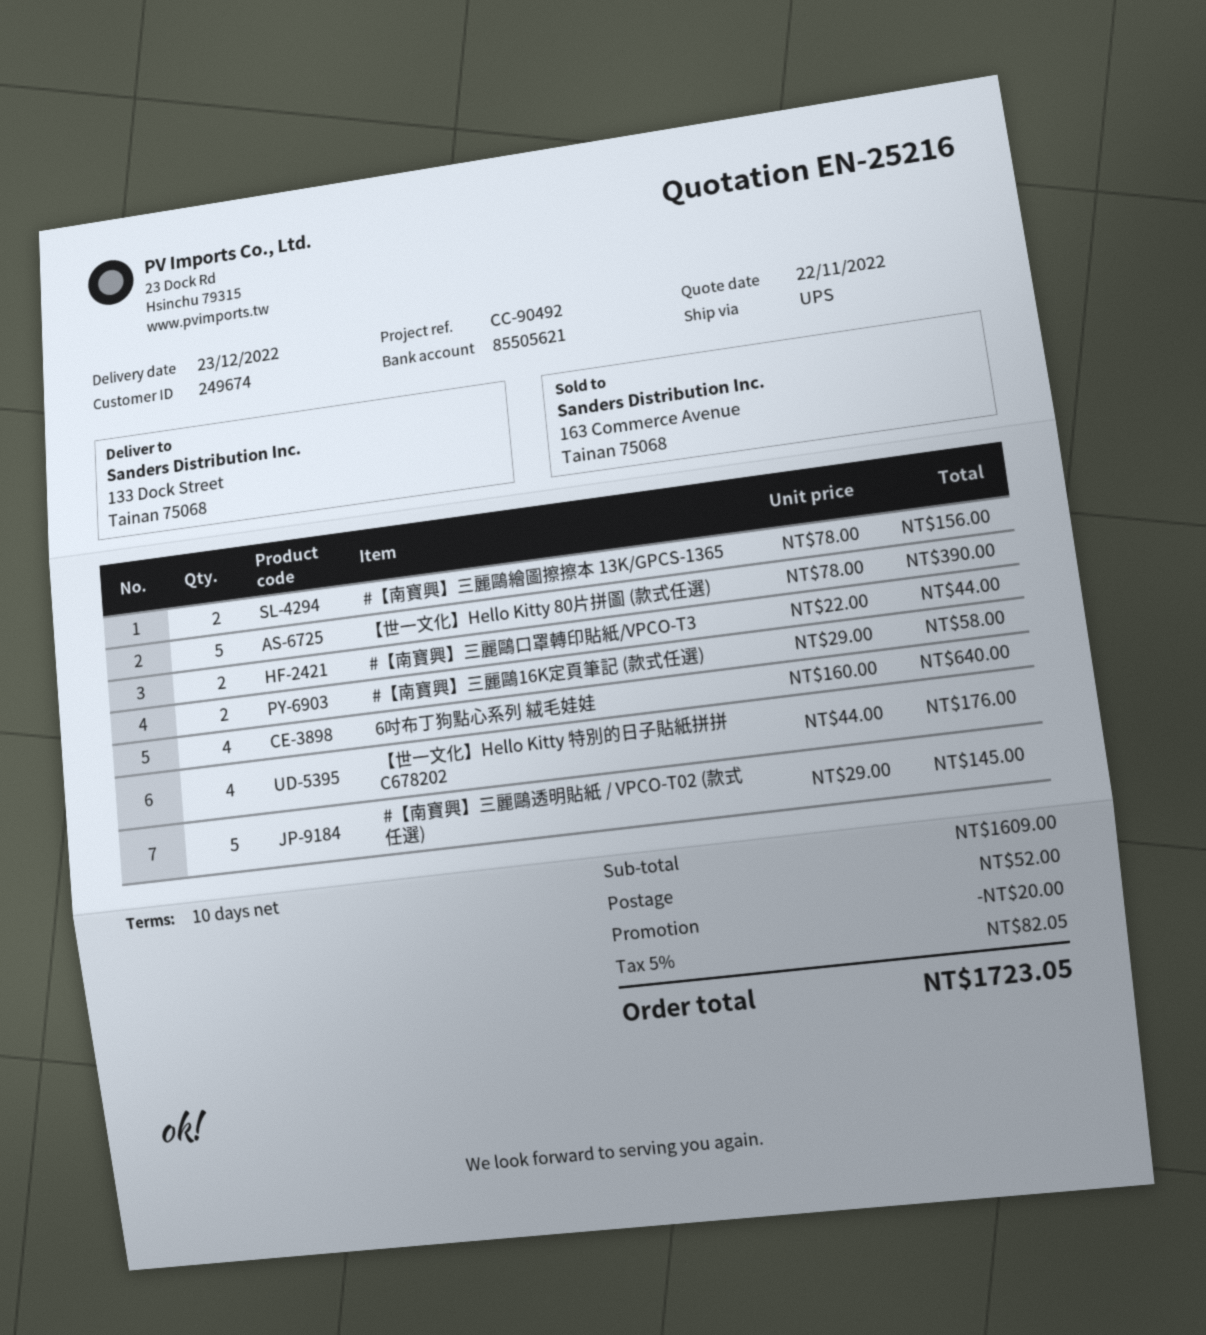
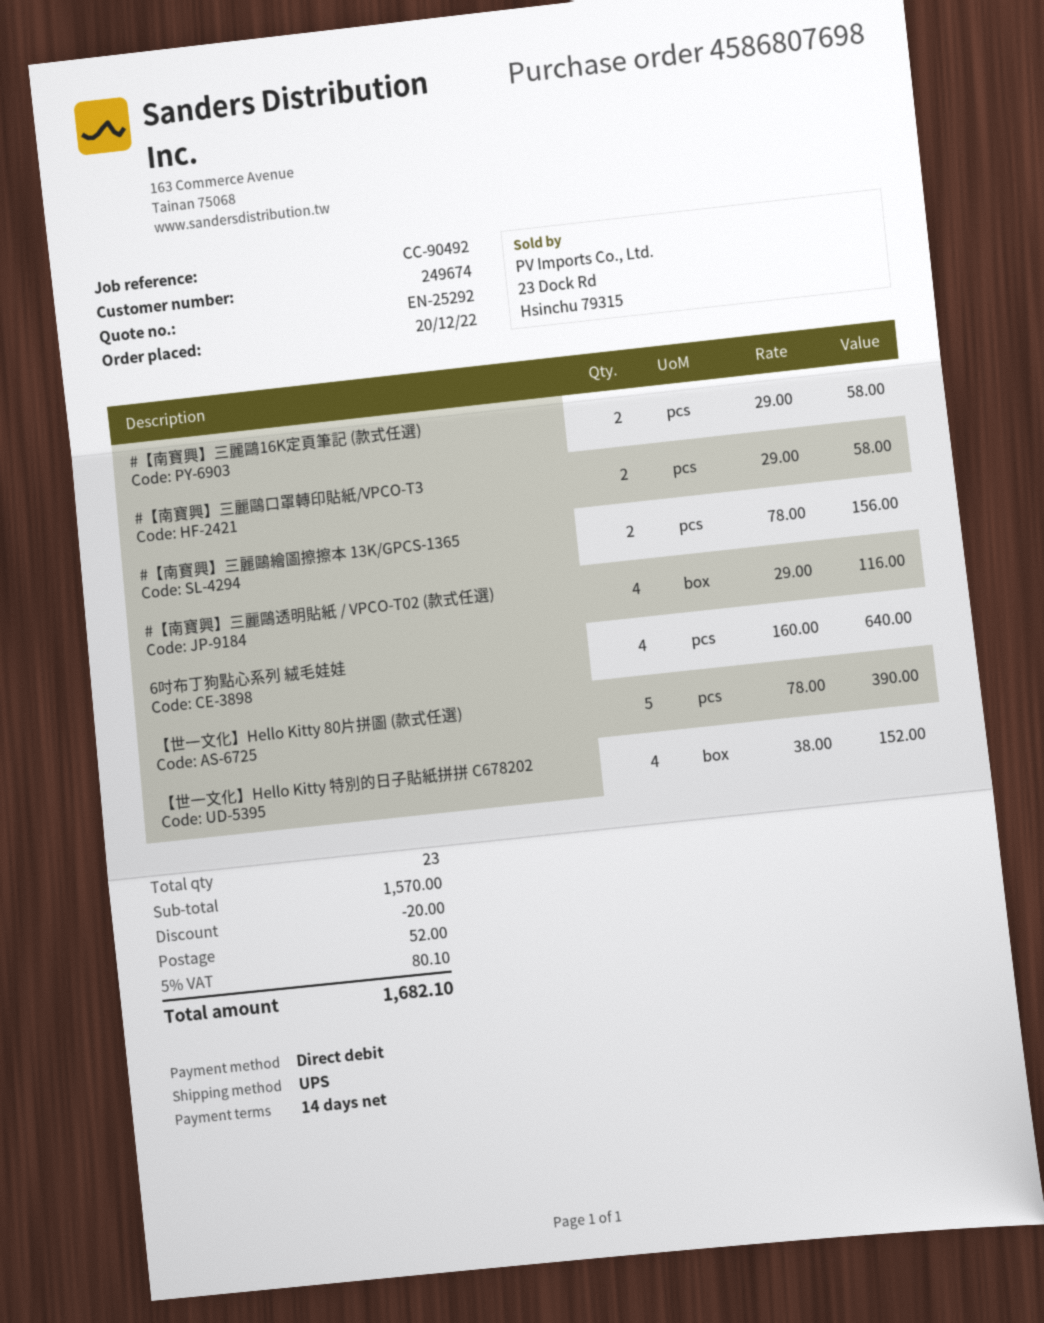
quote number: EN-25216 -> EN-25292
payment terms: 10 days -> 14 days
#【南寶興】三麗鷗口罩轉印貼紙/VPCO-T3: 2 x 22.00 = 44.00 -> 2 x 29.00 = 58.00
【世一文化】Hello Kitty 特別的日子貼紙拼拼 C678202: 4 x 44.00 = 176.00 -> 4 x 38.00 = 152.00
#【南寶興】三麗鷗透明貼紙 / VPCO-T02 (款式任選): 5 x 29.00 = 145.00 -> 4 x 29.00 = 116.00
subtotal: 1609.00 -> 1570.00
tax: 5% = 82.05 -> 5% = 80.10
total: 1723.05 -> 1682.10

